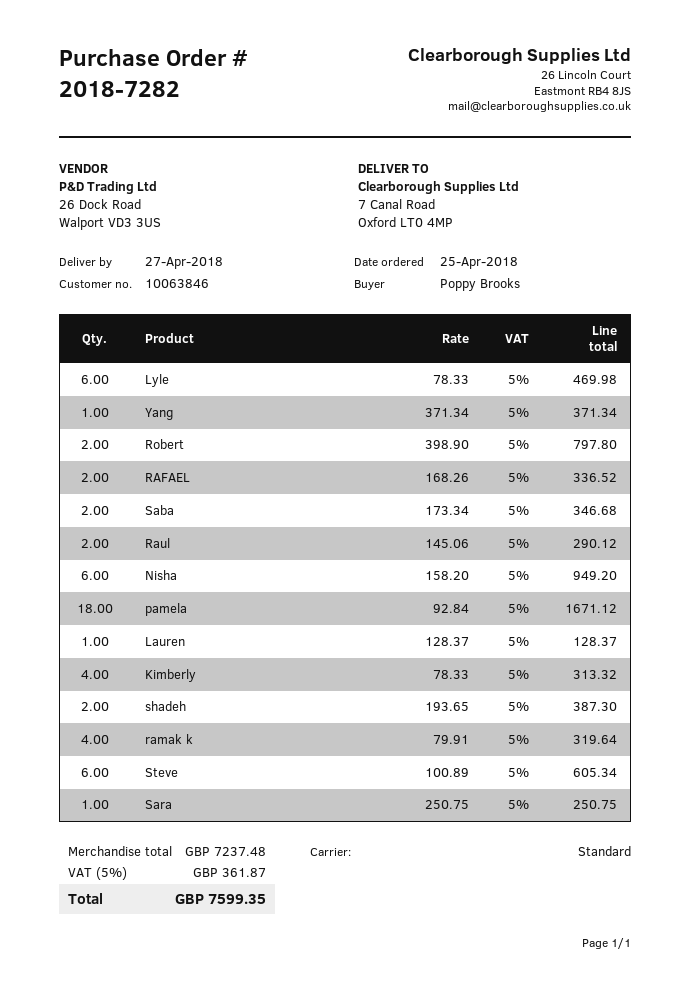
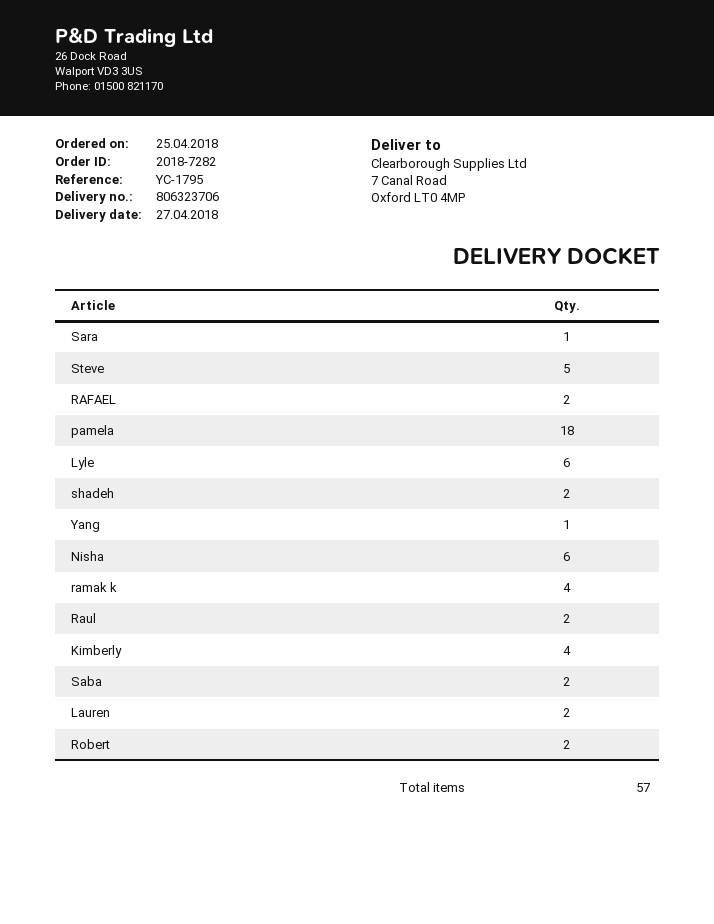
Lauren: 1 -> 2
Steve: 6 -> 5

